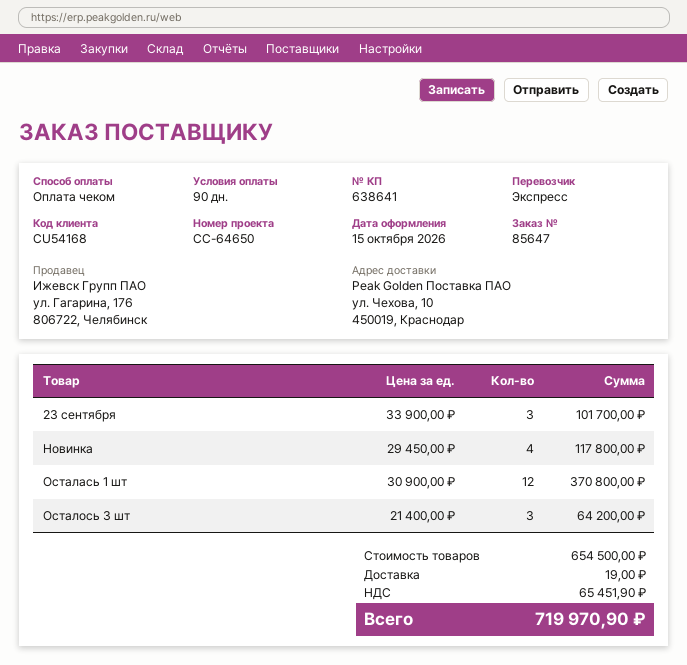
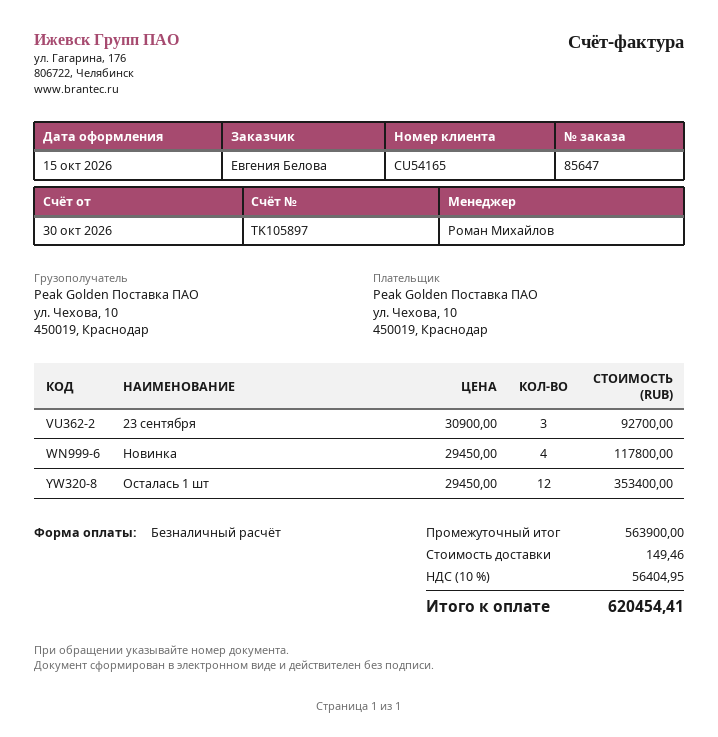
customer number: CU54168 -> CU54165
payment method: cheque -> bank transfer
23 сентября: 3 x 33900.00 = 101700.00 -> 3 x 30900.00 = 92700.00
Осталась 1 шт: 12 x 30900.00 = 370800.00 -> 12 x 29450.00 = 353400.00
Осталось 3 шт: 3 x 21400.00 = 64200.00 -> none
subtotal: 654500.00 -> 563900.00
shipping: 19.00 -> 149.46
tax: 65451.90 -> 56404.95
total: 719970.90 -> 620454.41

